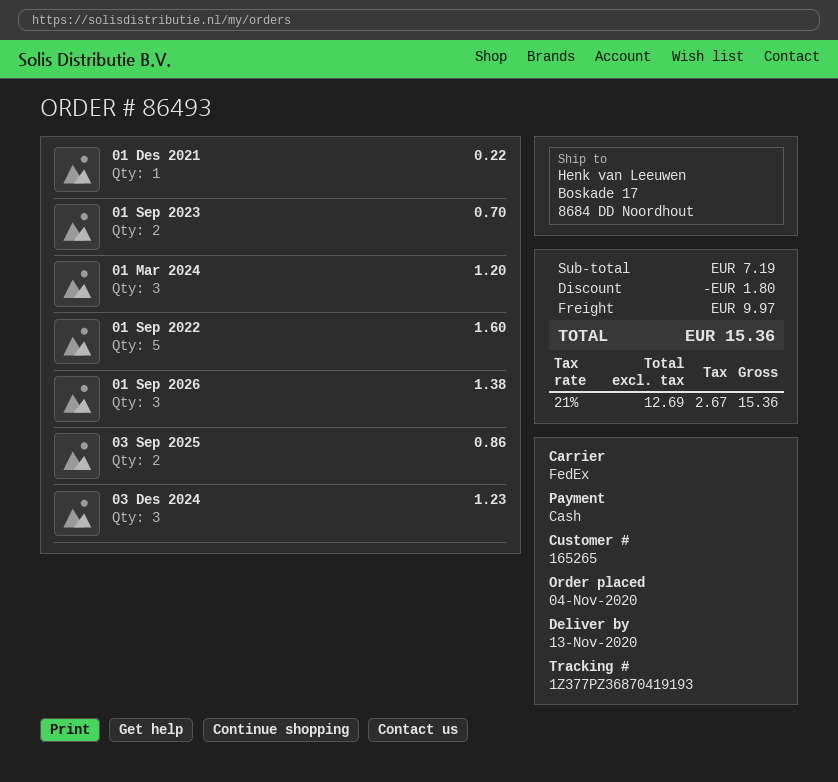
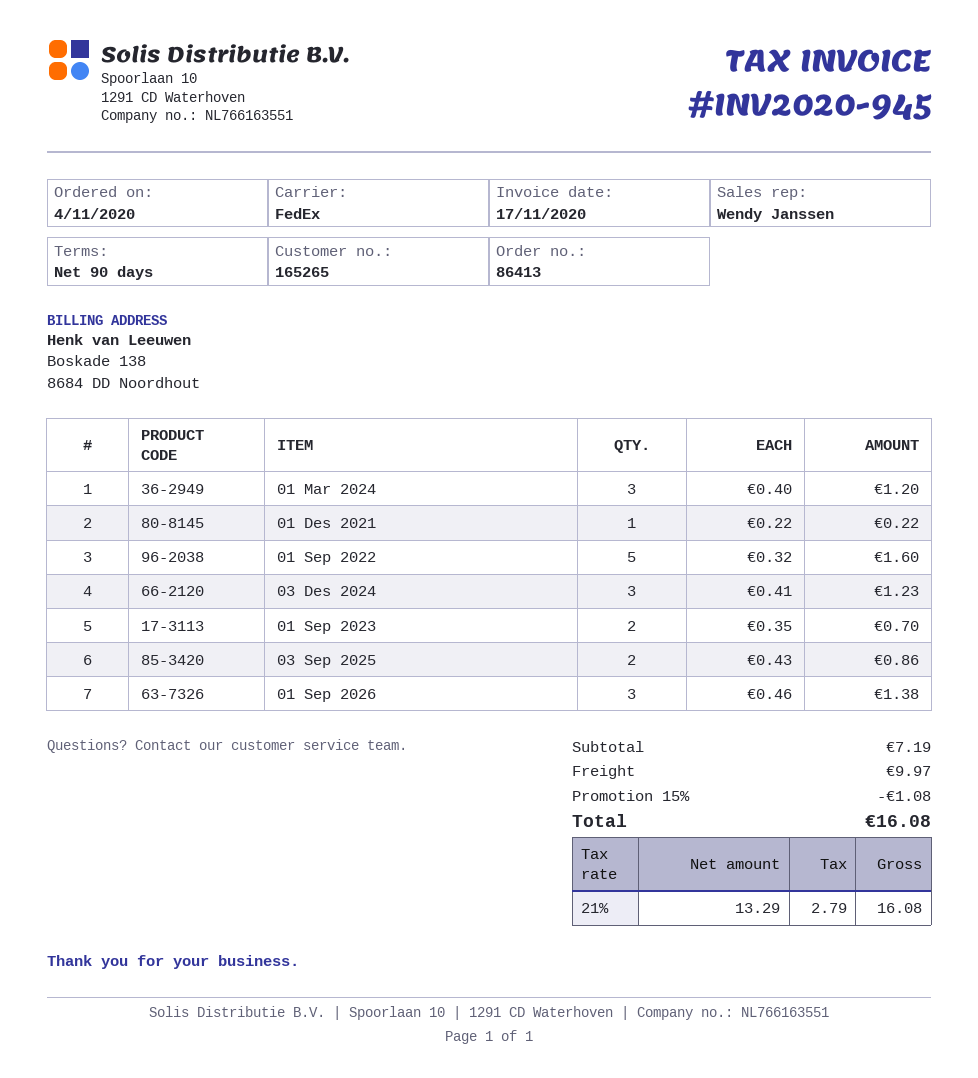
order number: 86493 -> 86413
discount: 1.80 -> 1.08
net: 12.69 -> 13.29
tax: 21% = 2.67 -> 21% = 2.79
total: 15.36 -> 16.08

